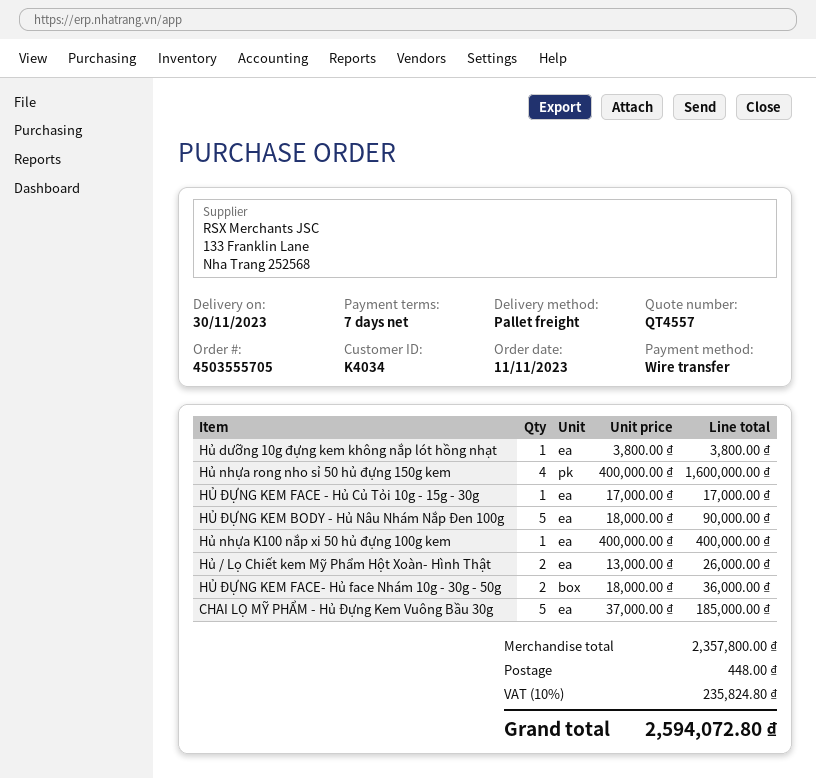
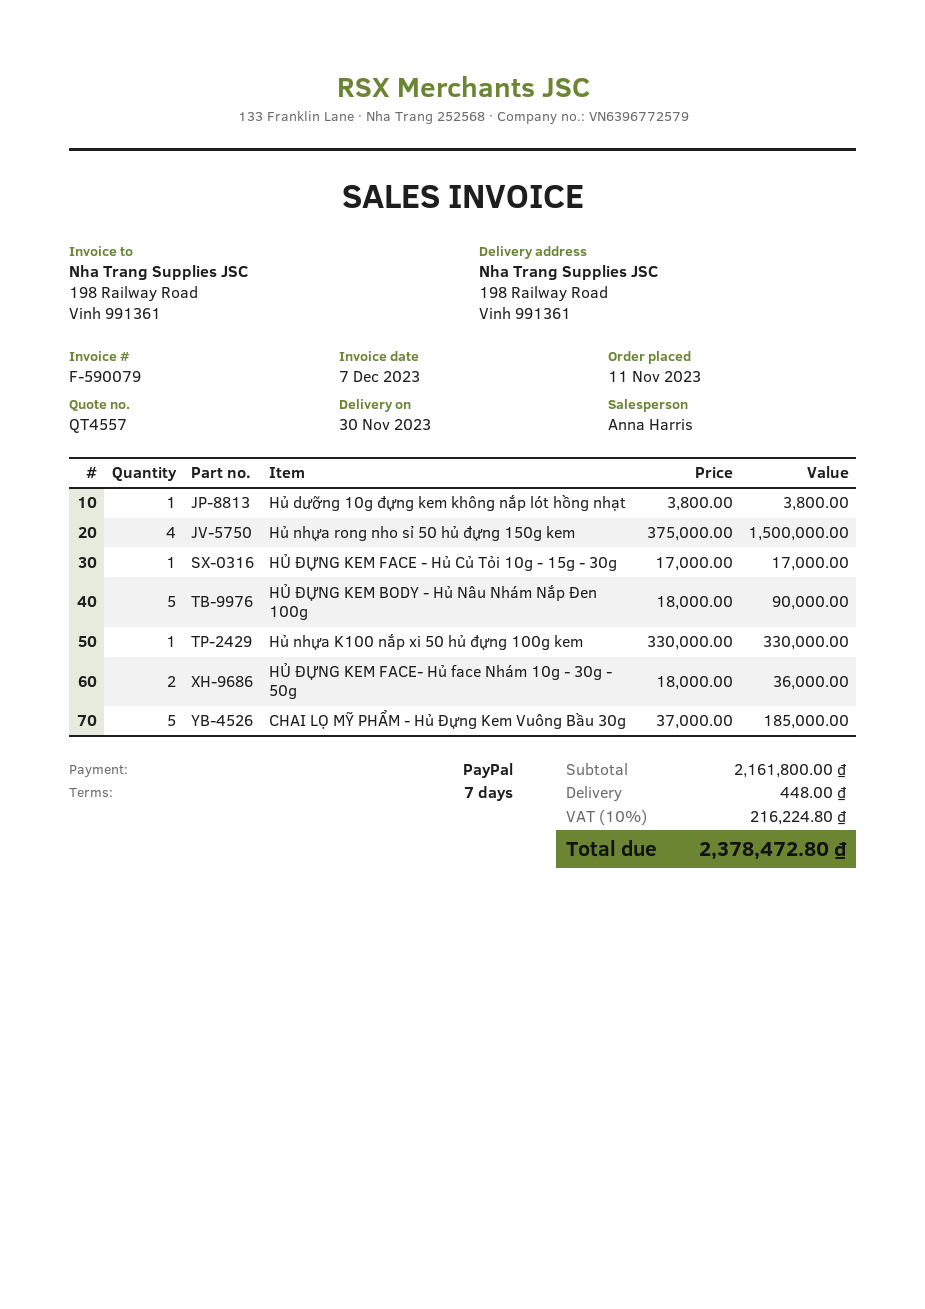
payment method: bank transfer -> PayPal
Hủ nhựa rong nho sỉ 50 hủ đựng 150g kem: 4 x 400000.00 = 1600000.00 -> 4 x 375000.00 = 1500000.00
Hủ nhựa K100 nắp xi 50 hủ đựng 100g kem: 1 x 400000.00 = 400000.00 -> 1 x 330000.00 = 330000.00
Hủ / Lọ Chiết kem Mỹ Phẩm Hột Xoàn- Hình Thật: 2 x 13000.00 = 26000.00 -> none
subtotal: 2357800.00 -> 2161800.00
tax: 10% = 235824.80 -> 10% = 216224.80
total: 2594072.80 -> 2378472.80

